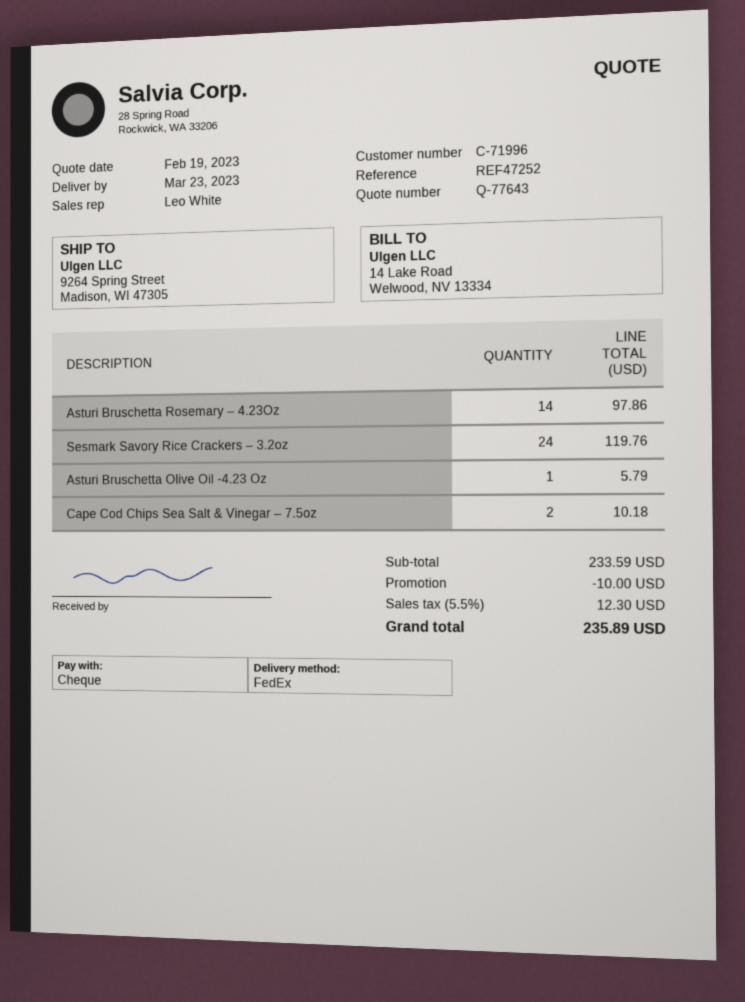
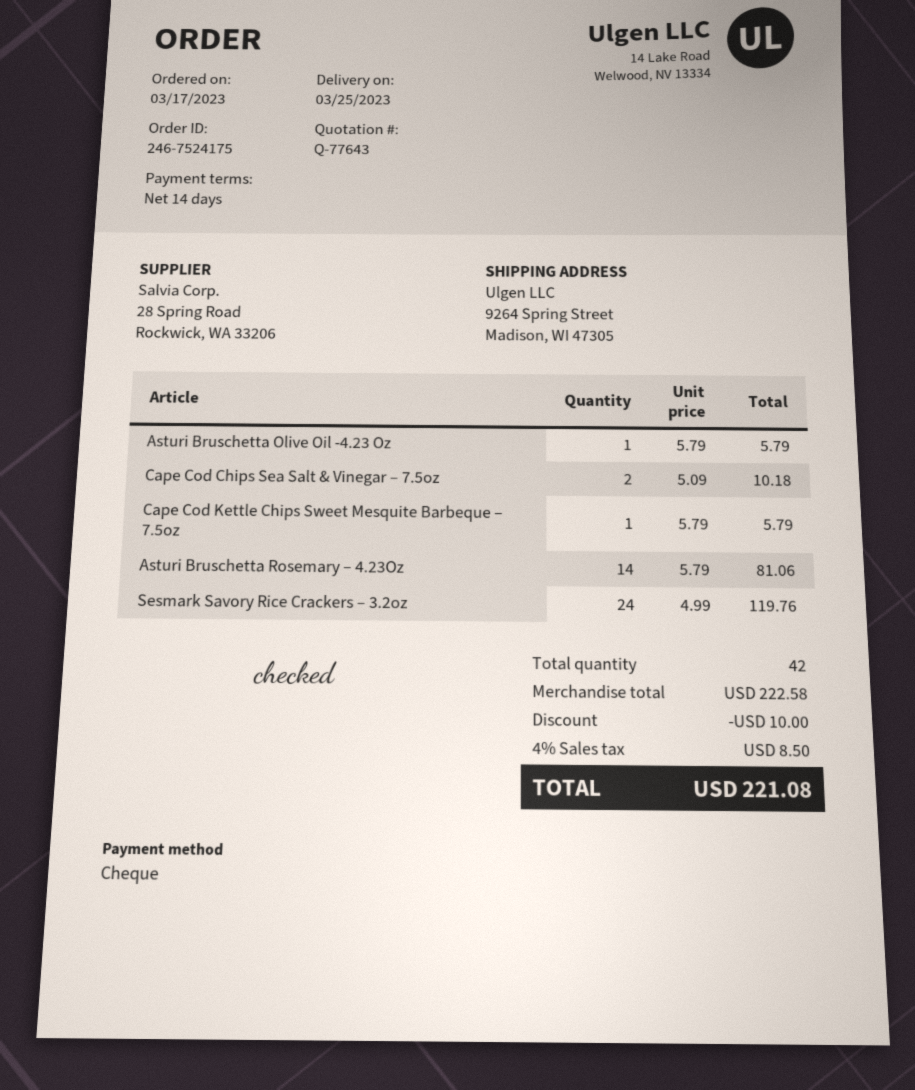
delivery date: 2023-03-23 -> 2023-03-25
Asturi Bruschetta Rosemary – 4.23Oz: 14 for 97.86 -> 14 for 81.06
Cape Cod Kettle Chips Sweet Mesquite Barbeque – 7.5oz: none -> 1 for 5.79
subtotal: 233.59 -> 222.58
tax: 5.5% = 12.30 -> 4% = 8.50
total: 235.89 -> 221.08

